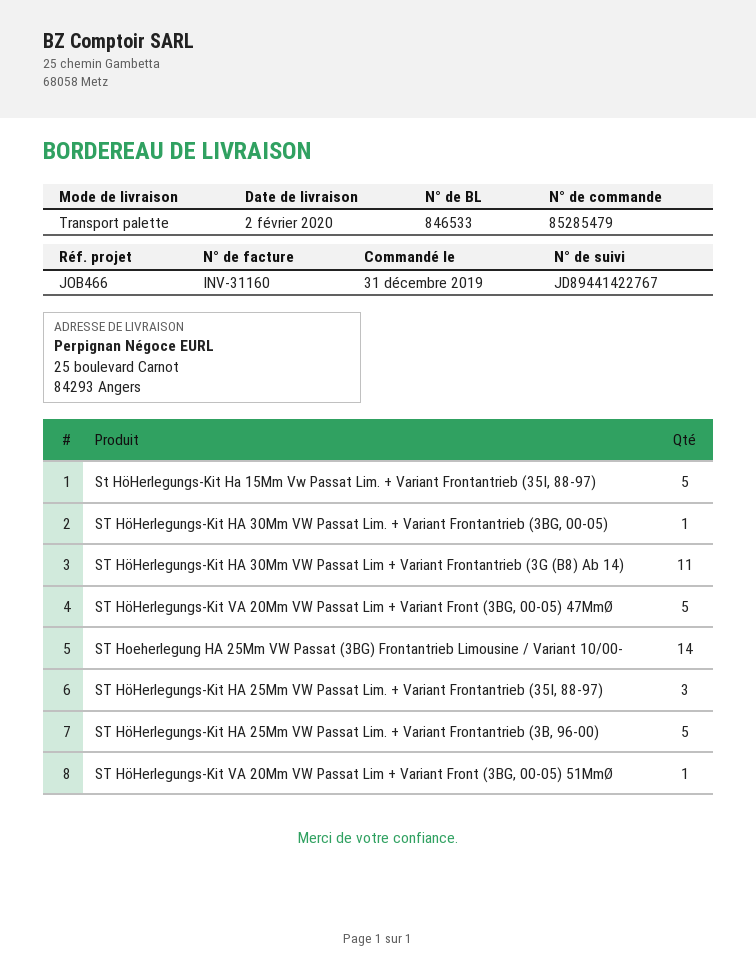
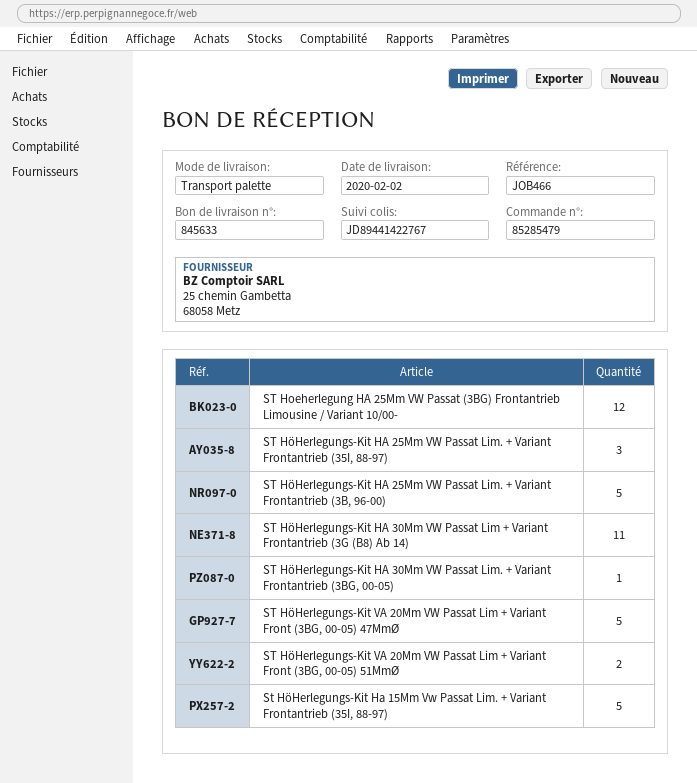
delivery note number: 846533 -> 845633
ST Hoeherlegung HA 25Mm VW Passat (3BG) Frontantrieb Limousine / Variant 10/00-: 14 -> 12
ST HöHerlegungs-Kit VA 20Mm VW Passat Lim + Variant Front (3BG, 00-05) 51MmØ: 1 -> 2

